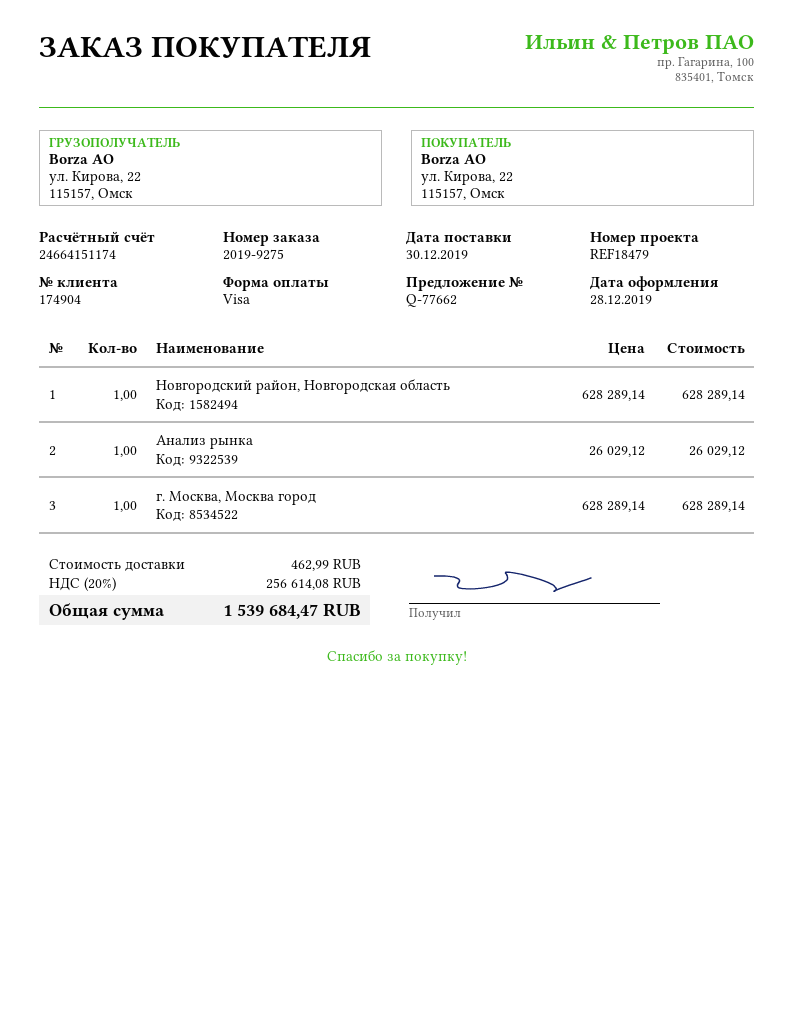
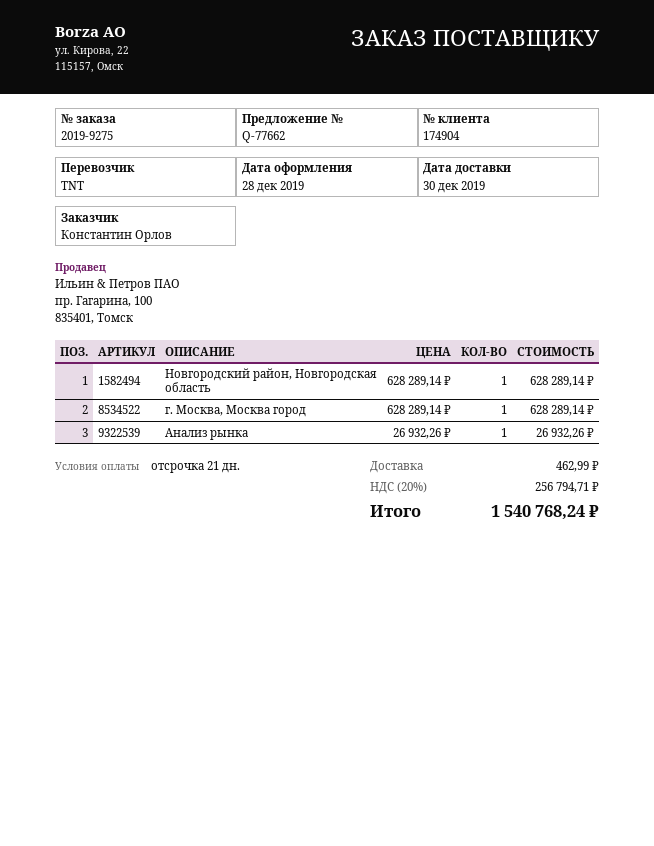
Анализ рынка: 1 x 26029.12 = 26029.12 -> 1 x 26932.26 = 26932.26
tax: 20% = 256614.08 -> 20% = 256794.71
total: 1539684.47 -> 1540768.24

